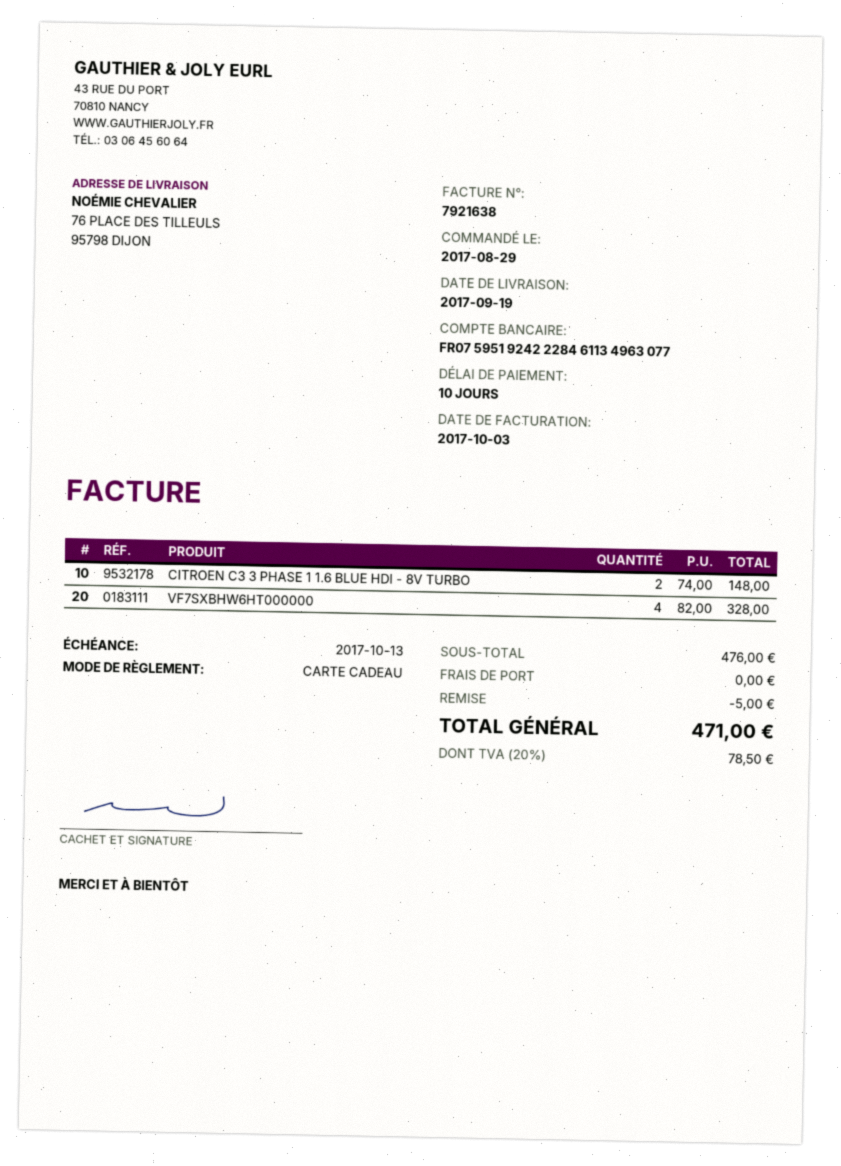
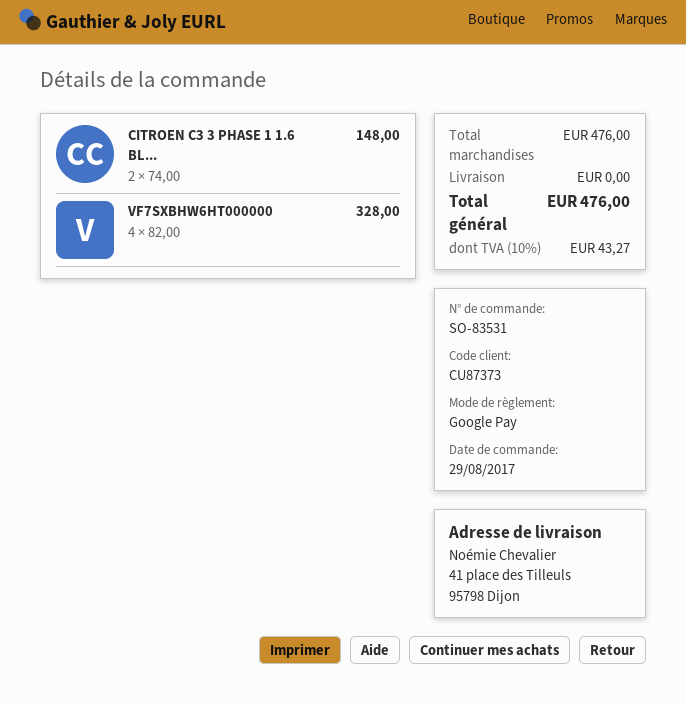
payment method: gift card -> Google Pay
ship to: 76 PLACE DES TILLEULS, 95798 DIJON -> 41 place des Tilleuls, 95798 Dijon
discount: 5.00 -> none
tax: 20% = 78.50 -> 10% = 43.27
total: 471.00 -> 476.00

